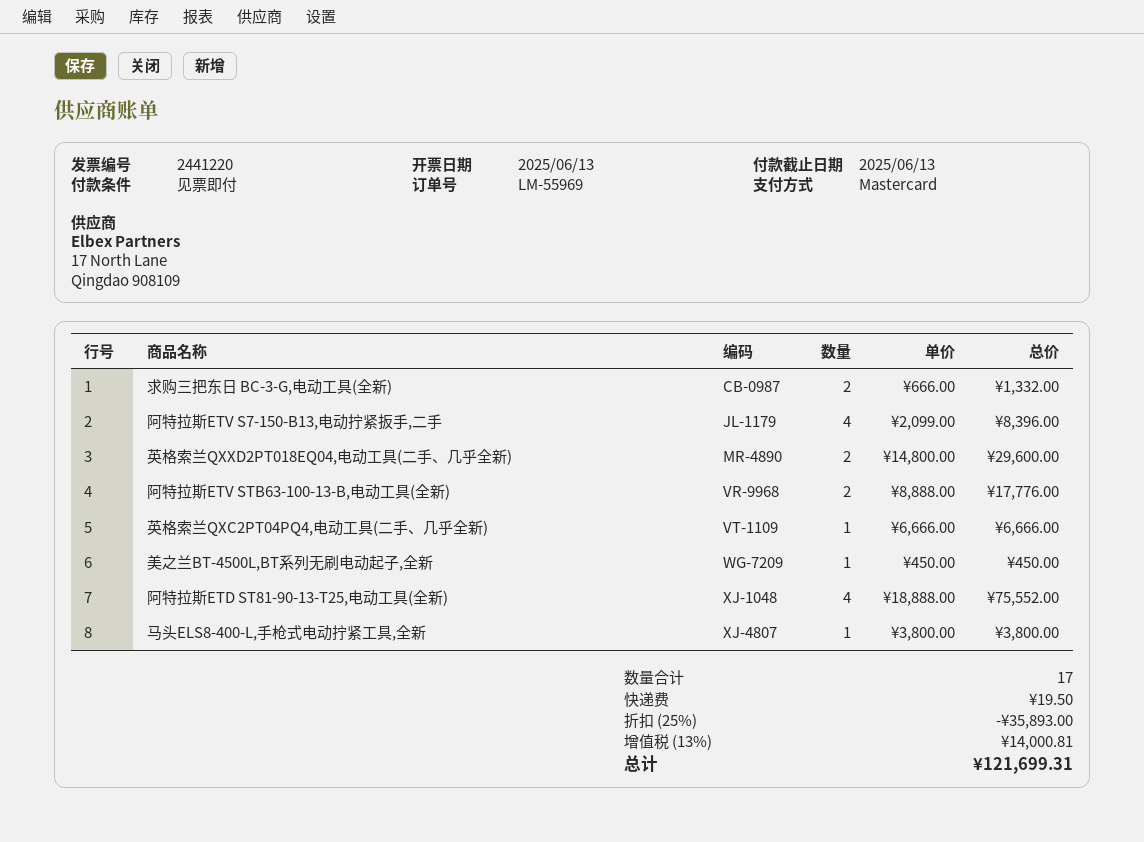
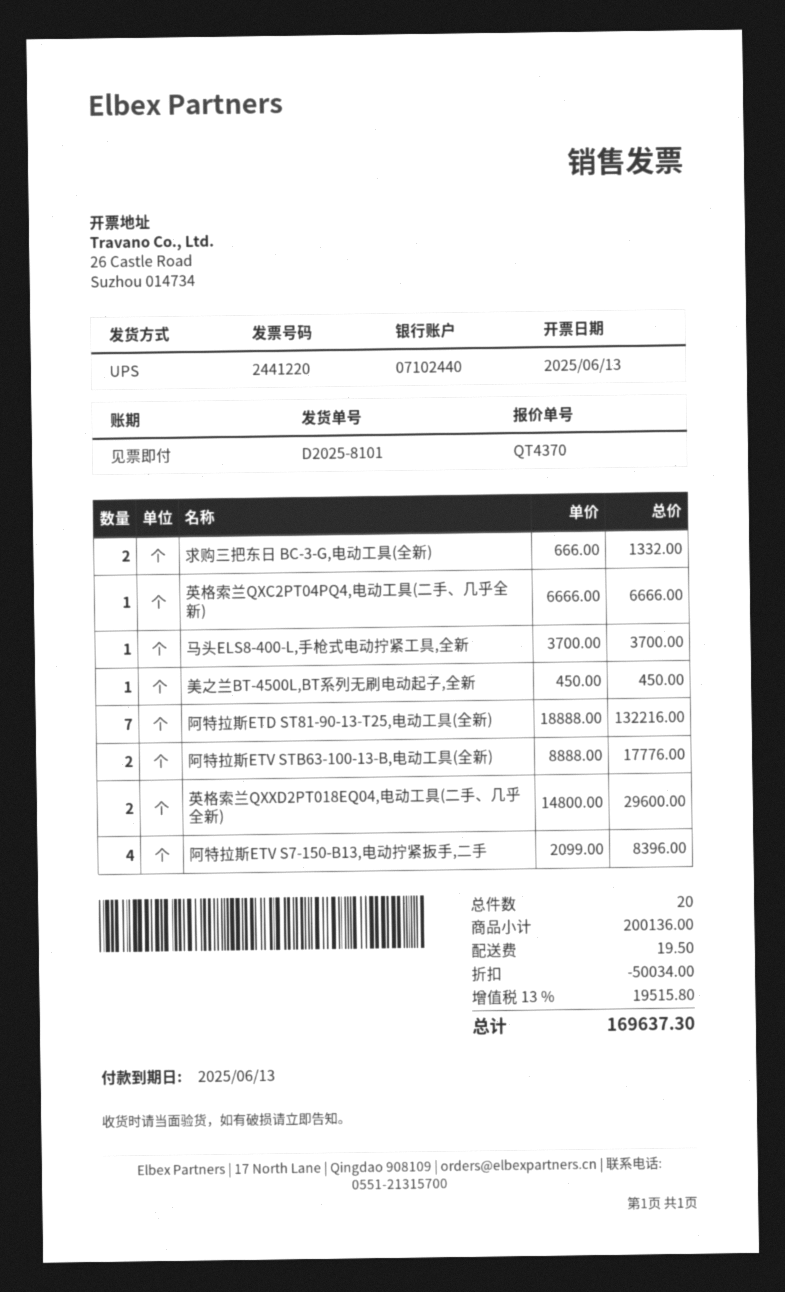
阿特拉斯ETD ST81-90-13-T25,电动工具(全新): 4 x 18888.00 = 75552.00 -> 7 x 18888.00 = 132216.00
马头ELS8-400-L,手枪式电动拧紧工具,全新: 1 x 3800.00 = 3800.00 -> 1 x 3700.00 = 3700.00
total quantity: 17 -> 20
discount: 35893.00 -> 50034.00
tax: 13% = 14000.81 -> 13% = 19515.80
total: 121699.31 -> 169637.30

